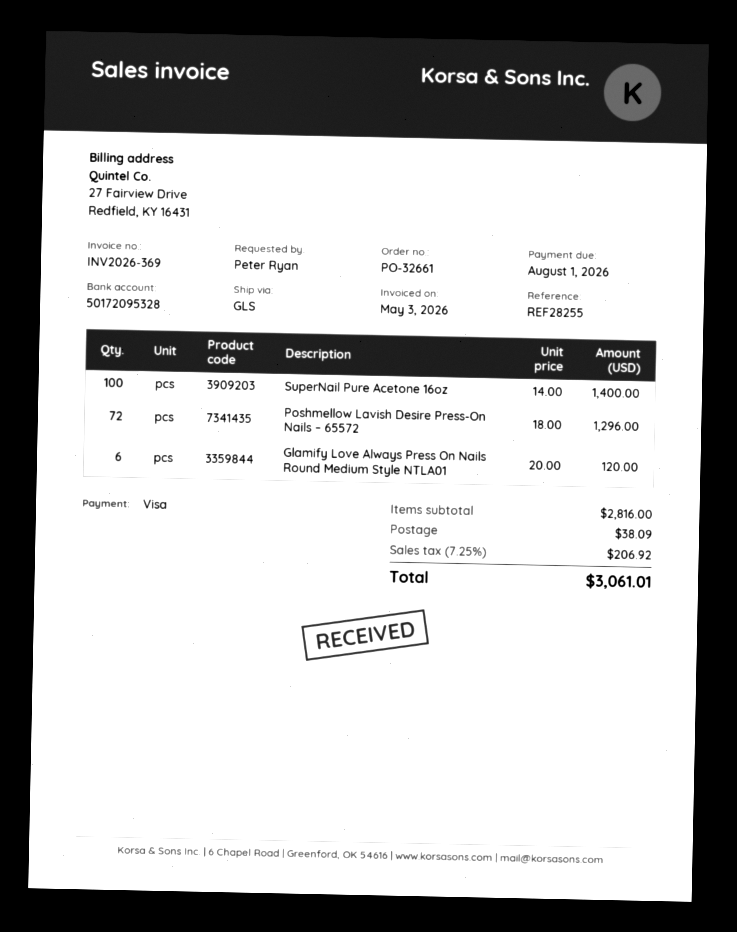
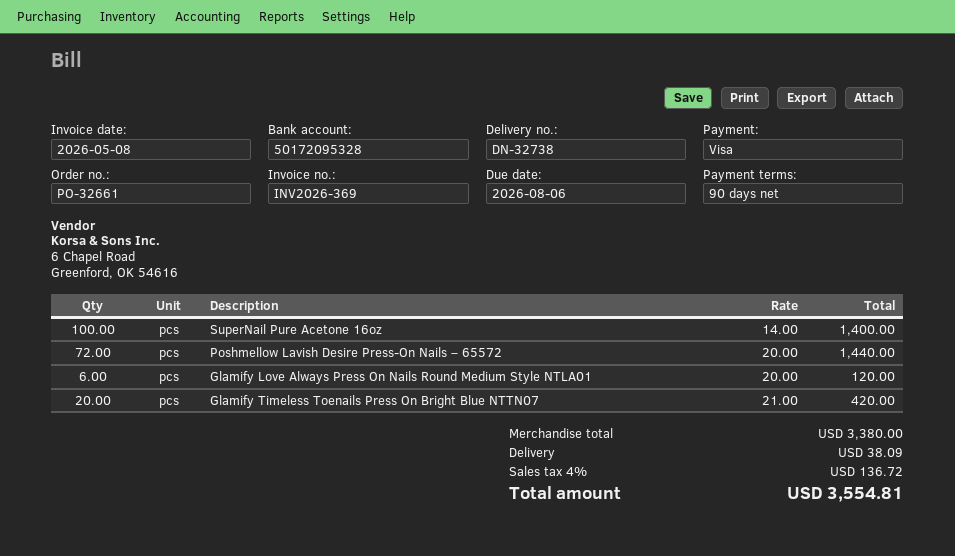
invoice date: 2026-05-03 -> 2026-05-08
due date: 2026-08-01 -> 2026-08-06
Poshmellow Lavish Desire Press-On Nails – 65572: 72 x 18.00 = 1296.00 -> 72 x 20.00 = 1440.00
Glamify Timeless Toenails Press On Bright Blue NTTN07: none -> 20 x 21.00 = 420.00
subtotal: 2816.00 -> 3380.00
tax: 7.25% = 206.92 -> 4% = 136.72
total: 3061.01 -> 3554.81

